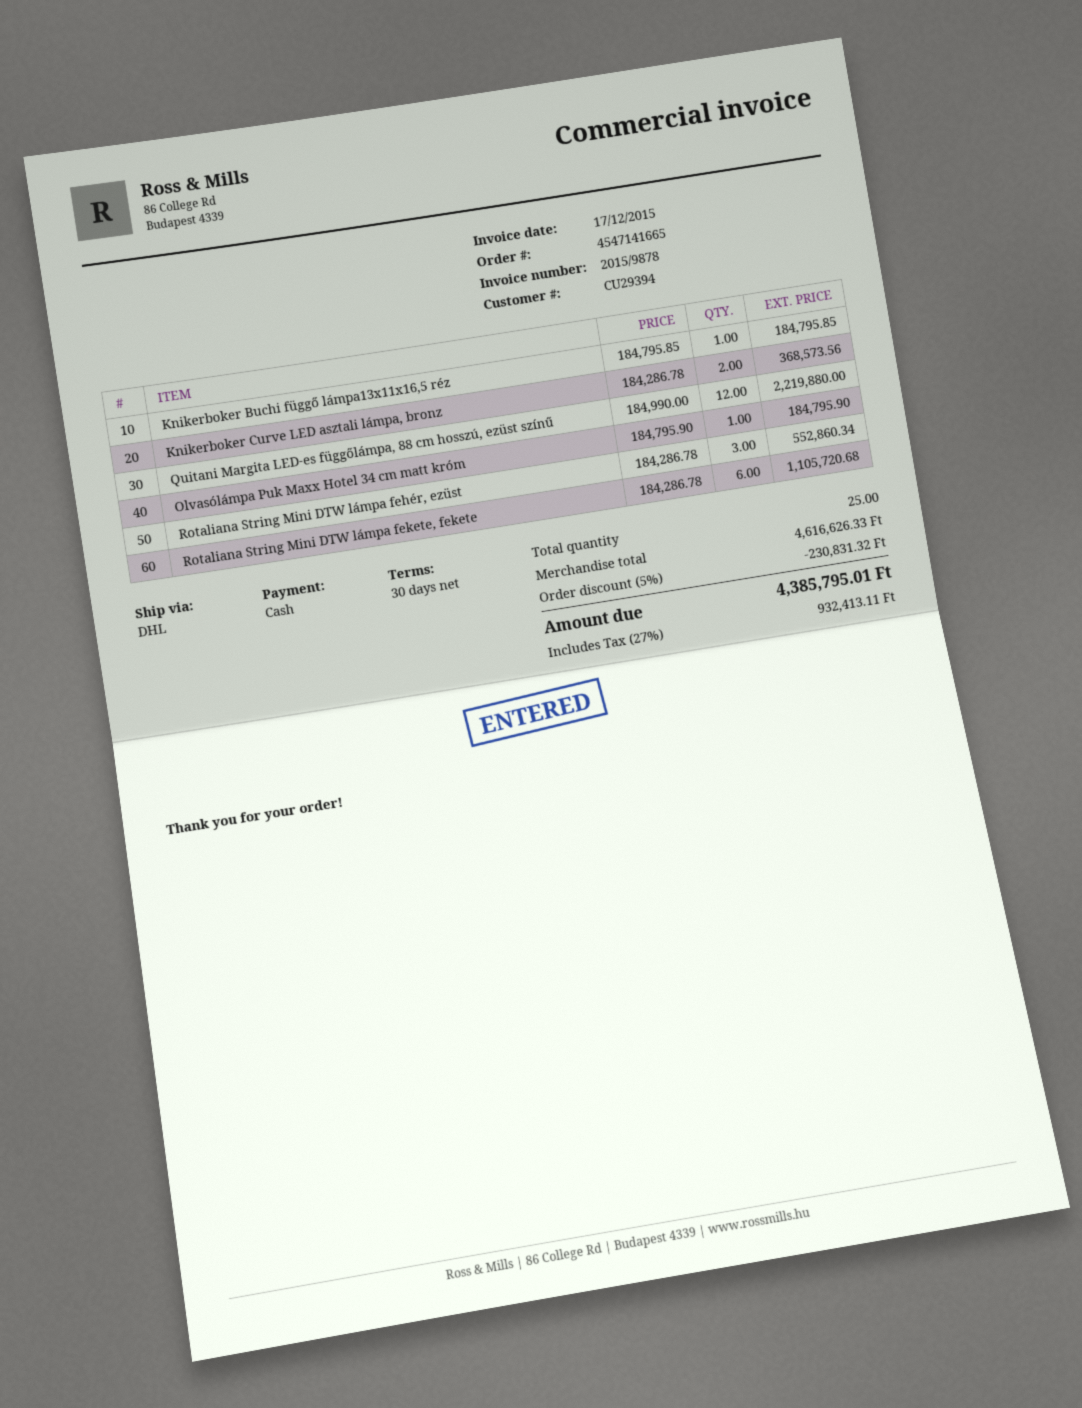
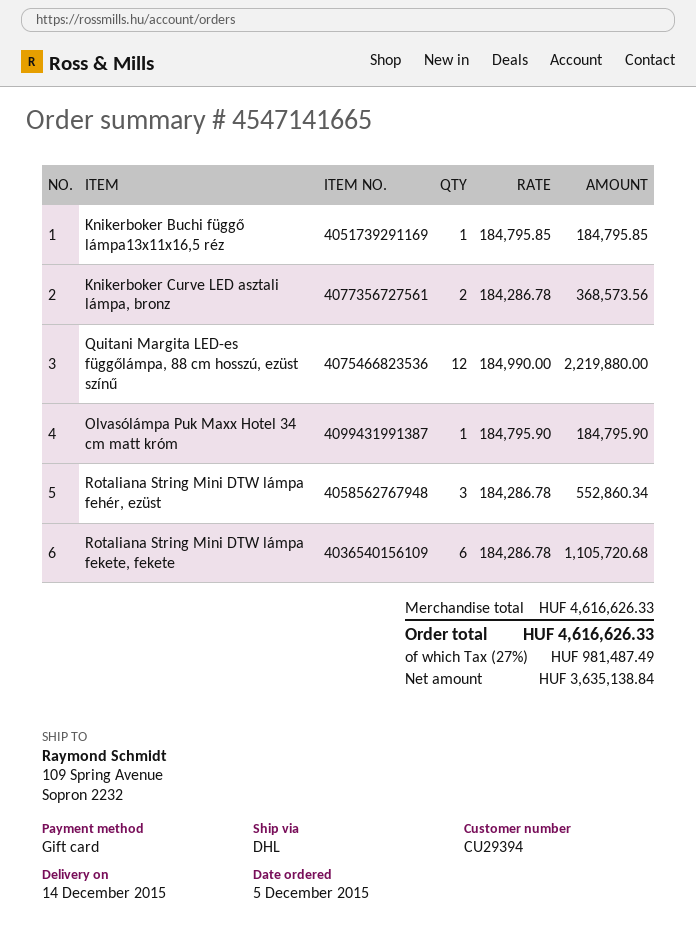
payment method: cash -> gift card
discount: 5% = 230831.32 -> none
tax: 27% = 932413.11 -> 27% = 981487.49
total: 4385795.01 -> 4616626.33

